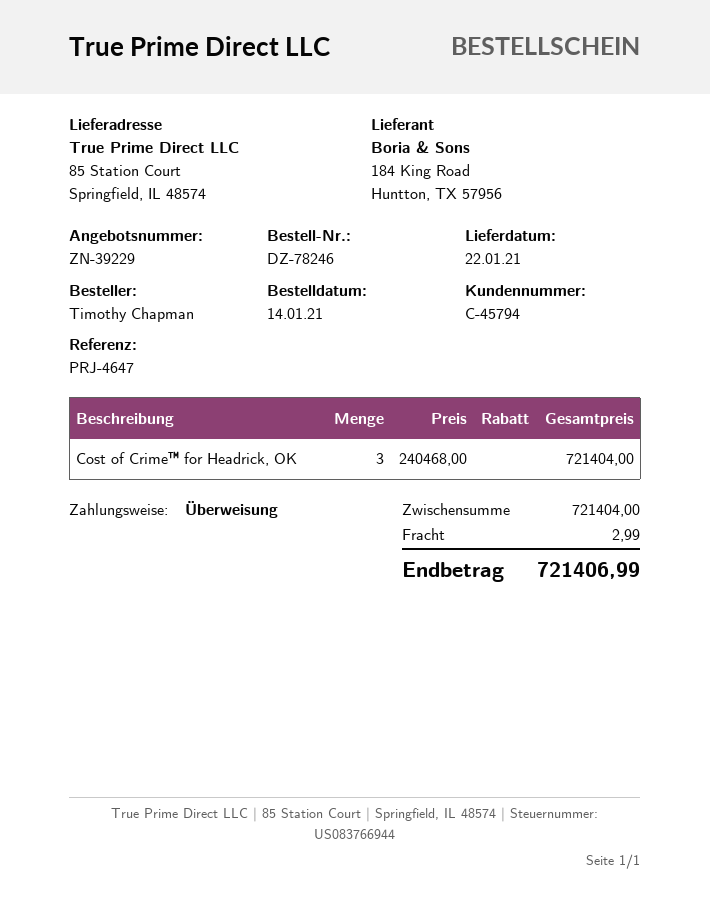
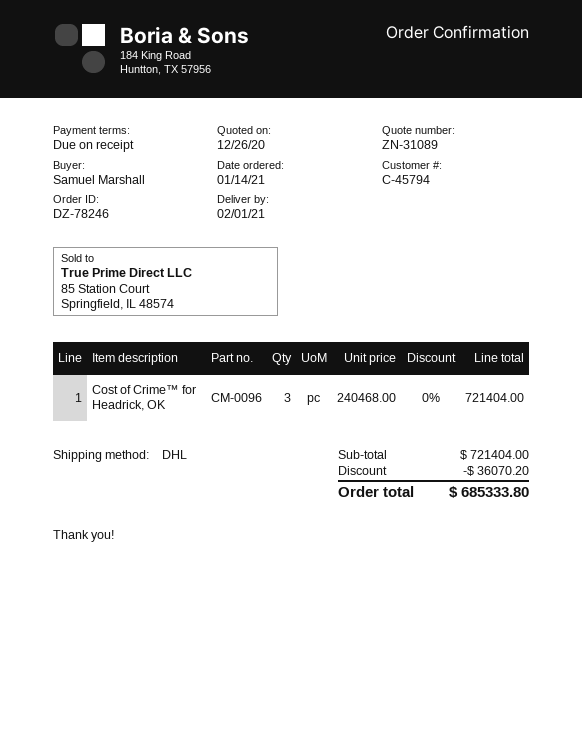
quote number: ZN-39229 -> ZN-31089
delivery date: 2021-01-22 -> 2021-02-01
ordered by: Timothy Chapman -> Samuel Marshall
discount: none -> 36070.20
shipping: 2.99 -> none
total: 721406.99 -> 685333.80

